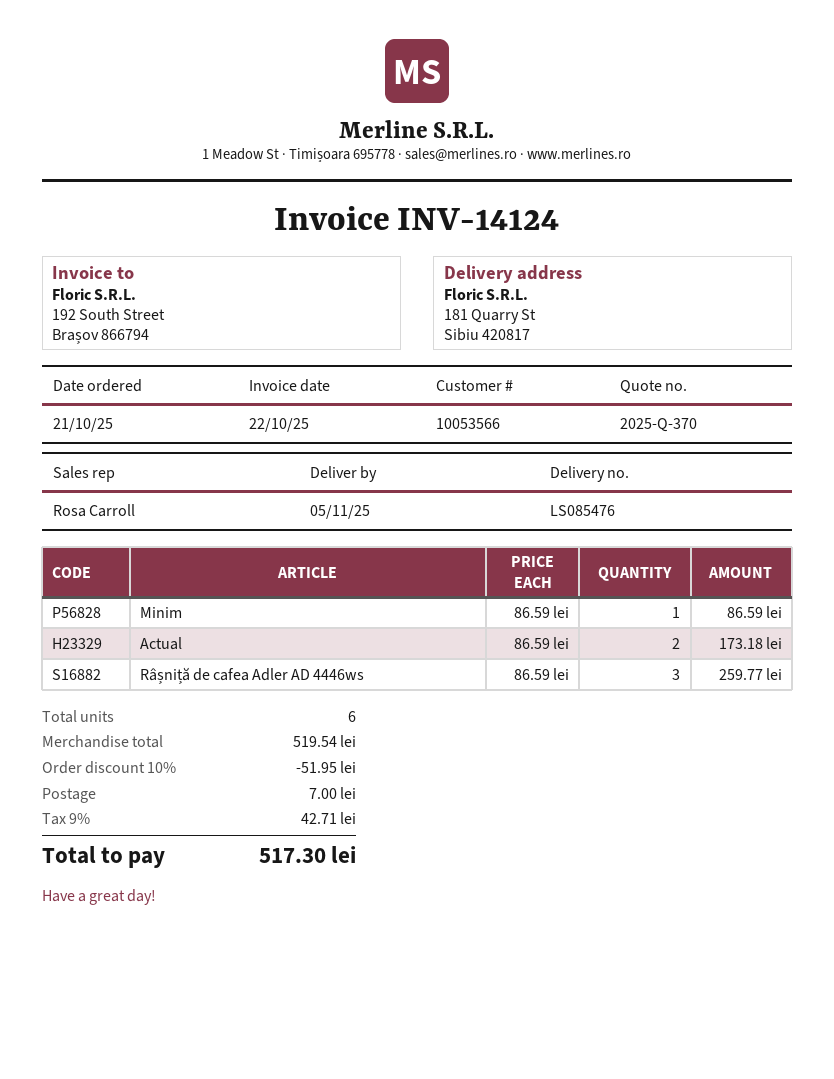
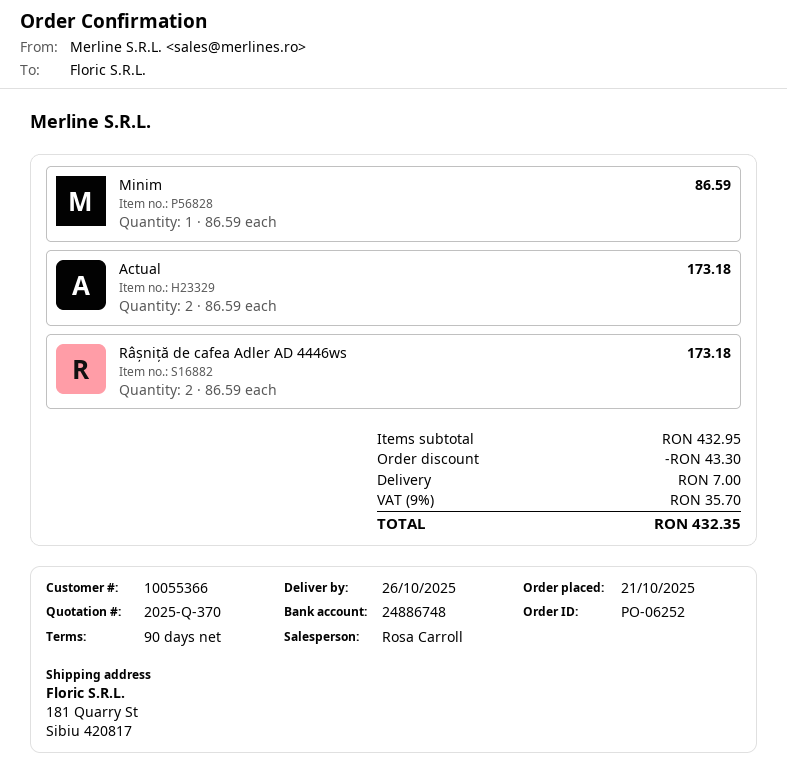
delivery date: 2025-11-05 -> 2025-10-26
customer number: 10053566 -> 10055366
Râșniță de cafea Adler AD 4446ws: 3 x 86.59 = 259.77 -> 2 x 86.59 = 173.18
subtotal: 519.54 -> 432.95
discount: 51.95 -> 43.30
tax: 9% = 42.71 -> 9% = 35.70
total: 517.30 -> 432.35

